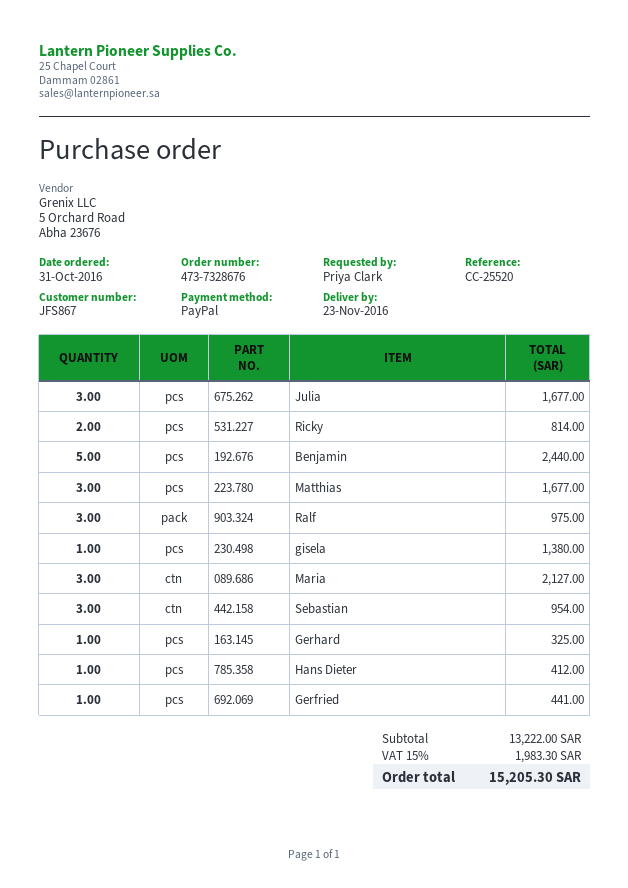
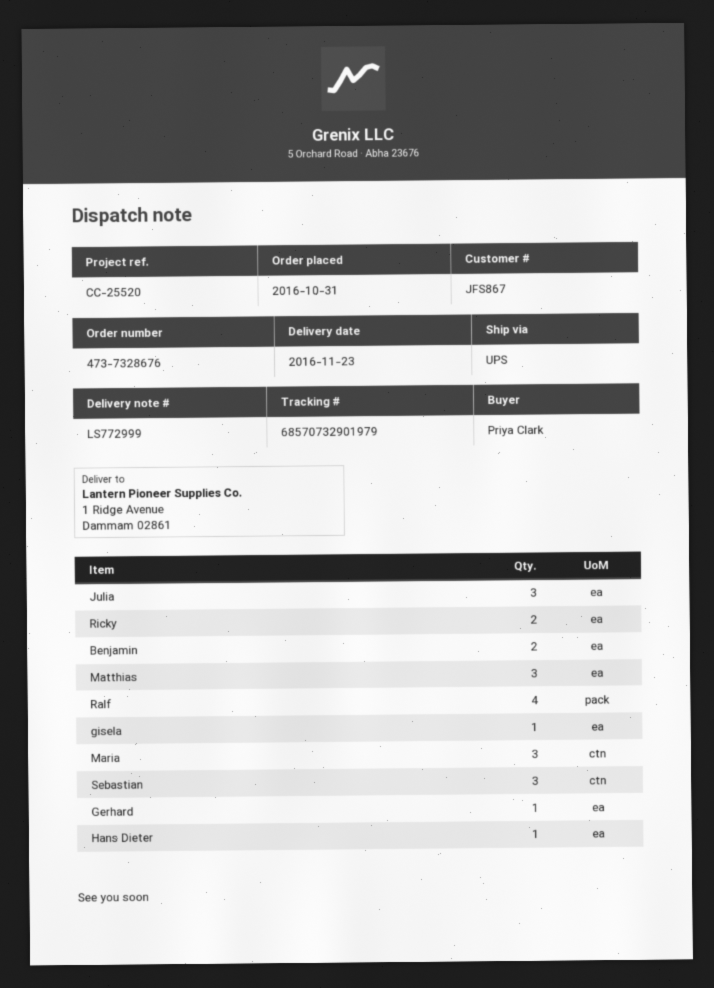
Benjamin: 5 -> 2
Ralf: 3 -> 4
Gerfried: 1 -> none

